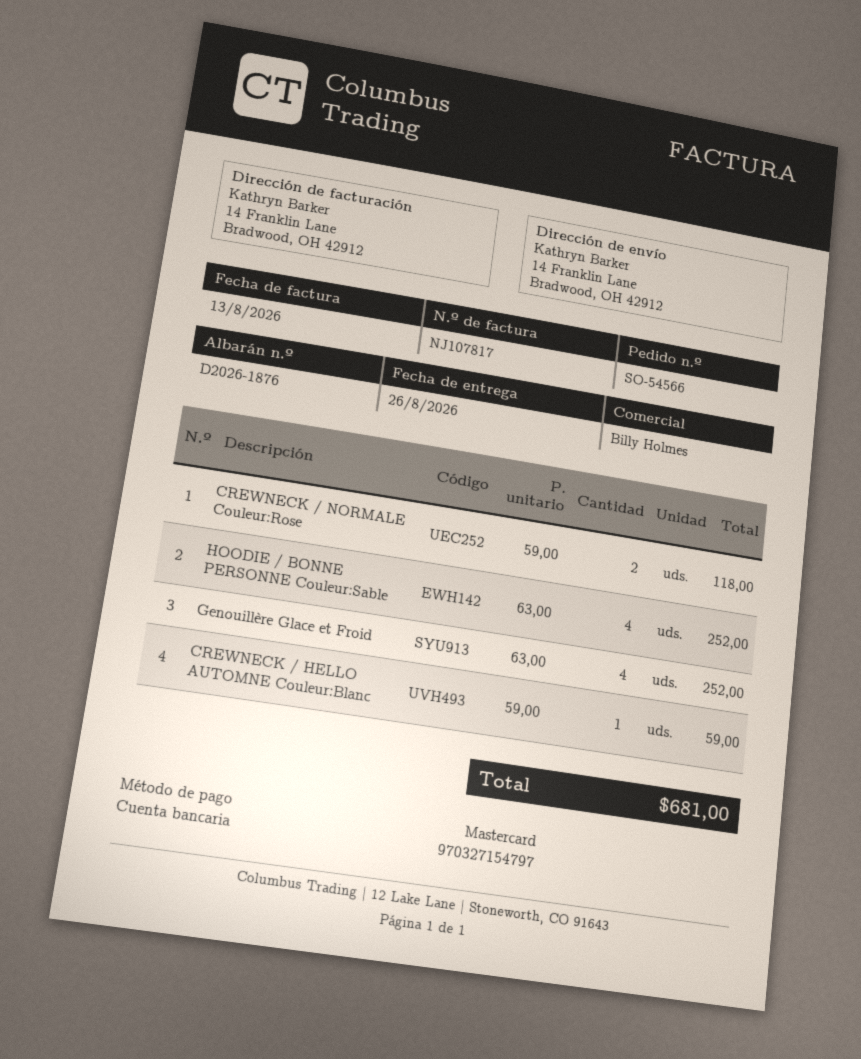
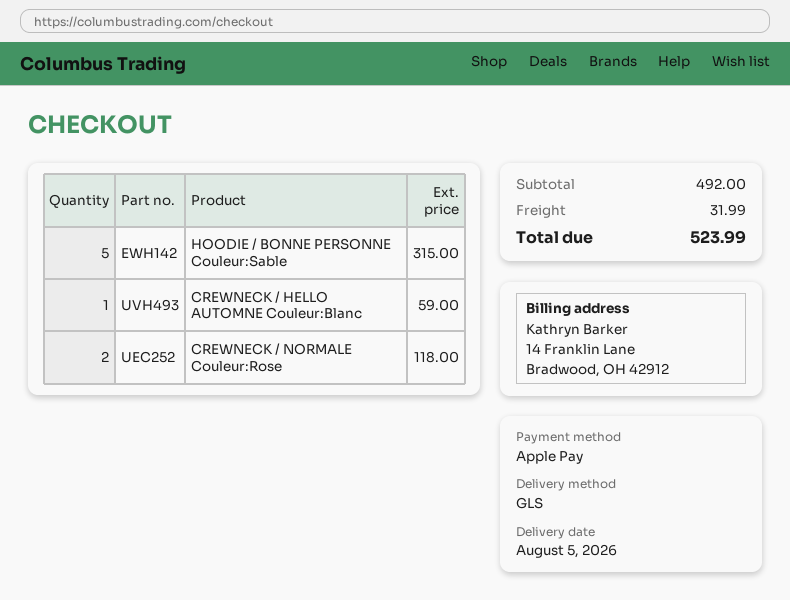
delivery date: 2026-08-26 -> 2026-08-05
payment method: Mastercard -> Apple Pay
HOODIE / BONNE PERSONNE Couleur:Sable: 4 for 252.00 -> 5 for 315.00
Genouillère Glace et Froid: 4 for 252.00 -> none
shipping: none -> 31.99
total: 681.00 -> 523.99

